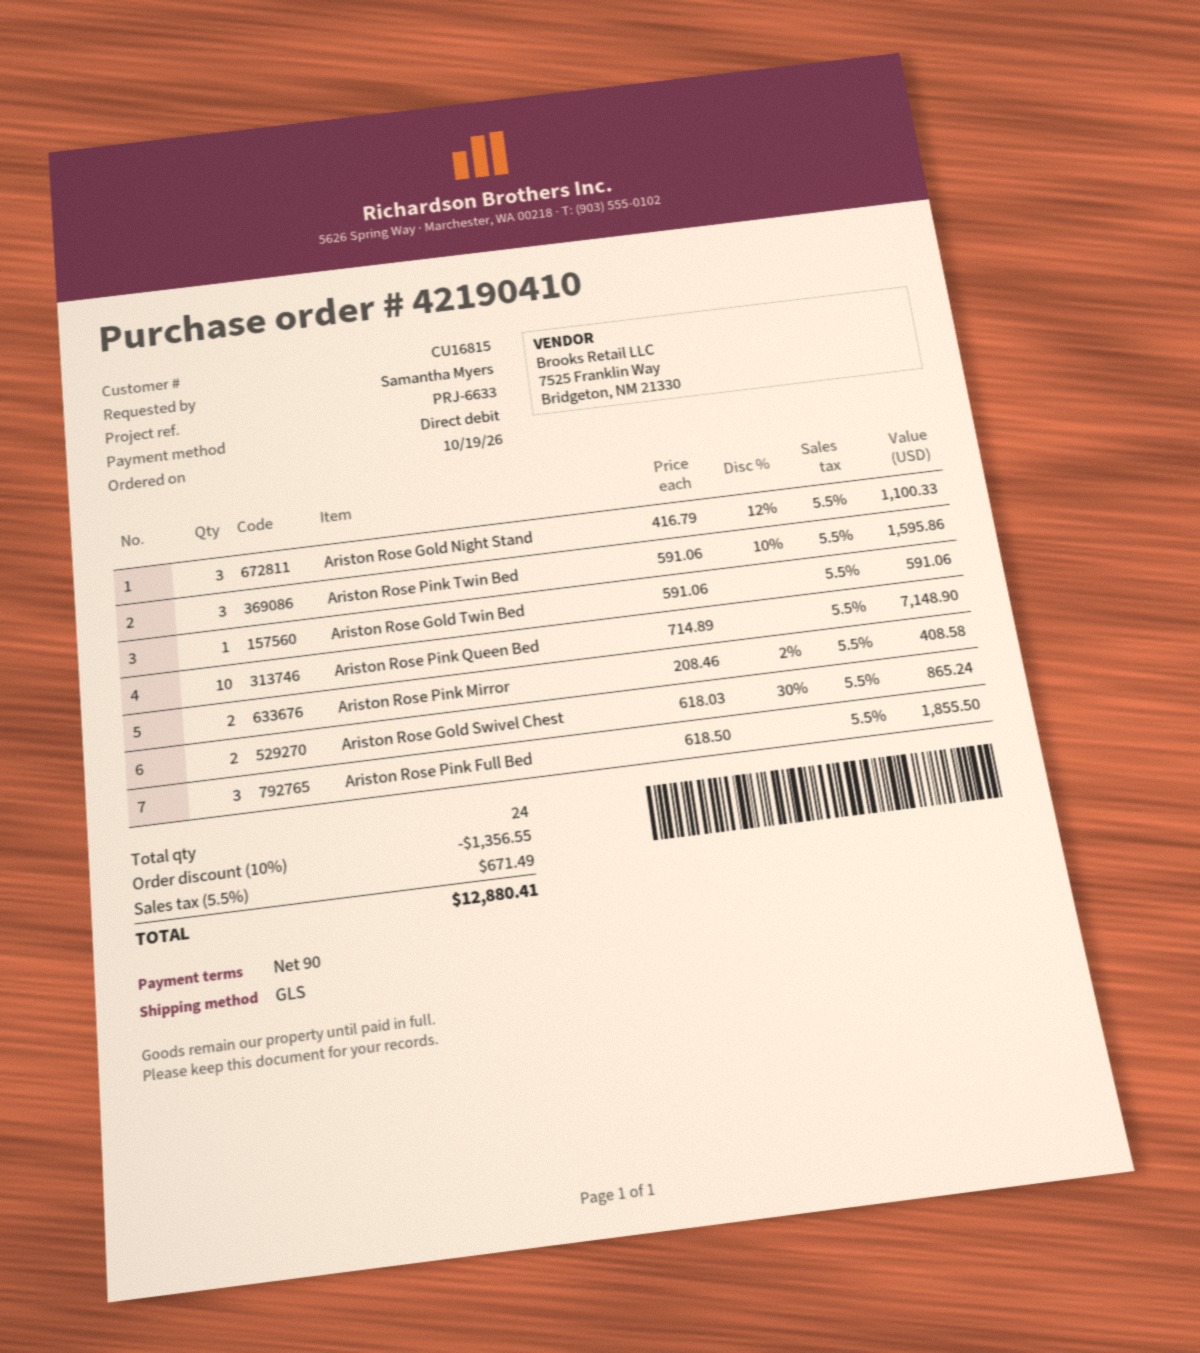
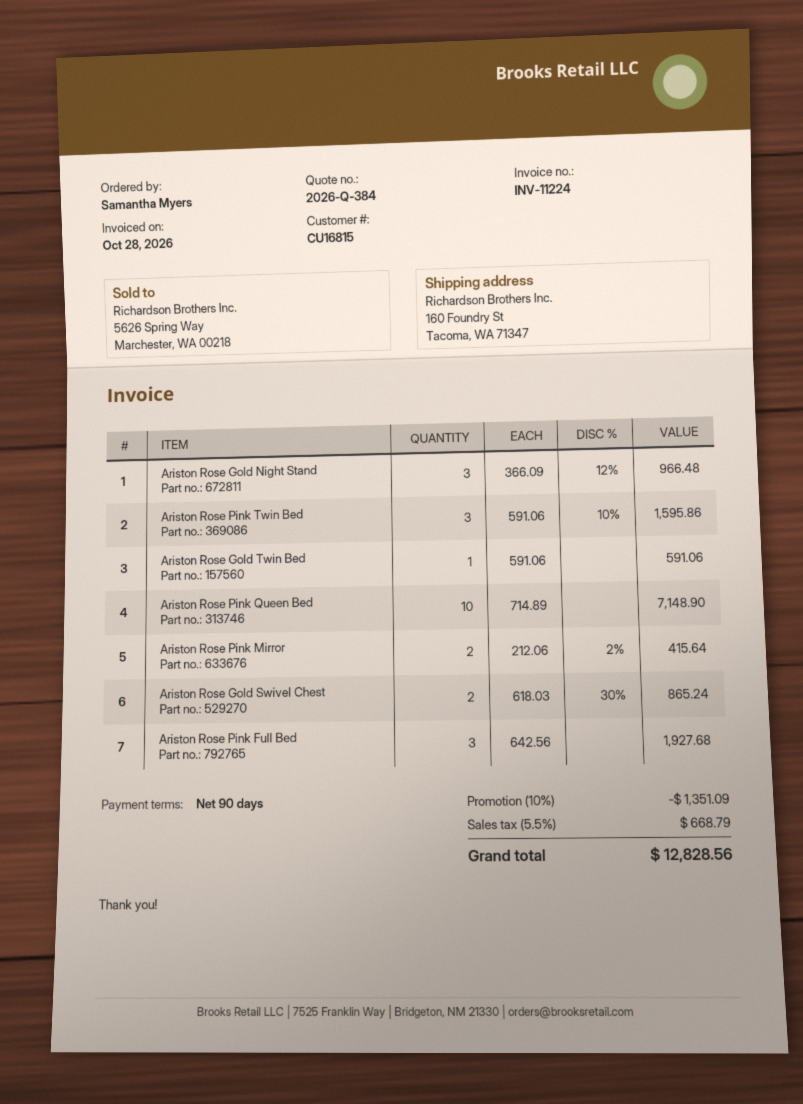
Ariston Rose Gold Night Stand: 3 x 416.79 - 12% = 1100.33 -> 3 x 366.09 - 12% = 966.48
Ariston Rose Pink Mirror: 2 x 208.46 - 2% = 408.58 -> 2 x 212.06 - 2% = 415.64
Ariston Rose Pink Full Bed: 3 x 618.50 = 1855.50 -> 3 x 642.56 = 1927.68
discount: 10% = 1356.55 -> 10% = 1351.09
tax: 5.5% = 671.49 -> 5.5% = 668.79
total: 12880.41 -> 12828.56

